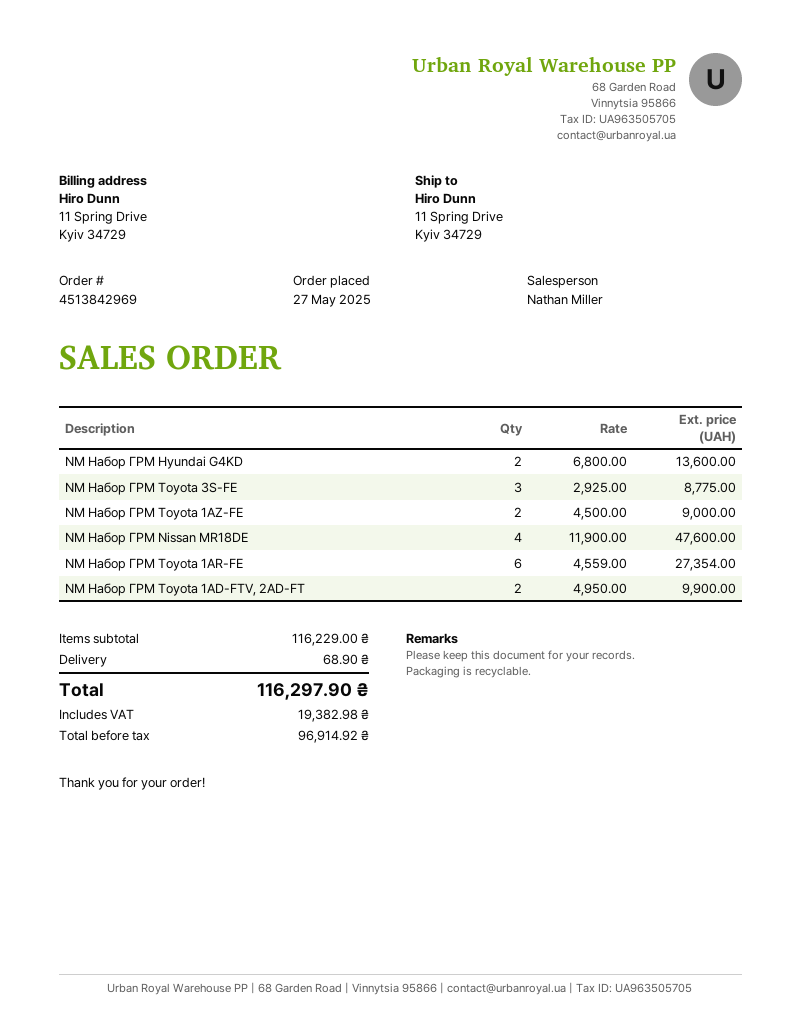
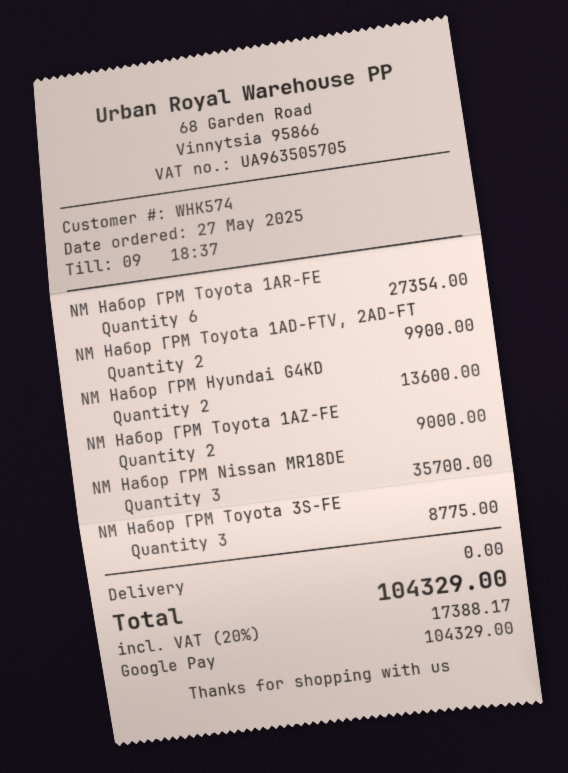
NM Набор ГРМ Nissan MR18DE: 4 for 47600.00 -> 3 for 35700.00
shipping: 68.90 -> 0.00
tax: 19382.98 -> 17388.17
total: 116297.90 -> 104329.00

